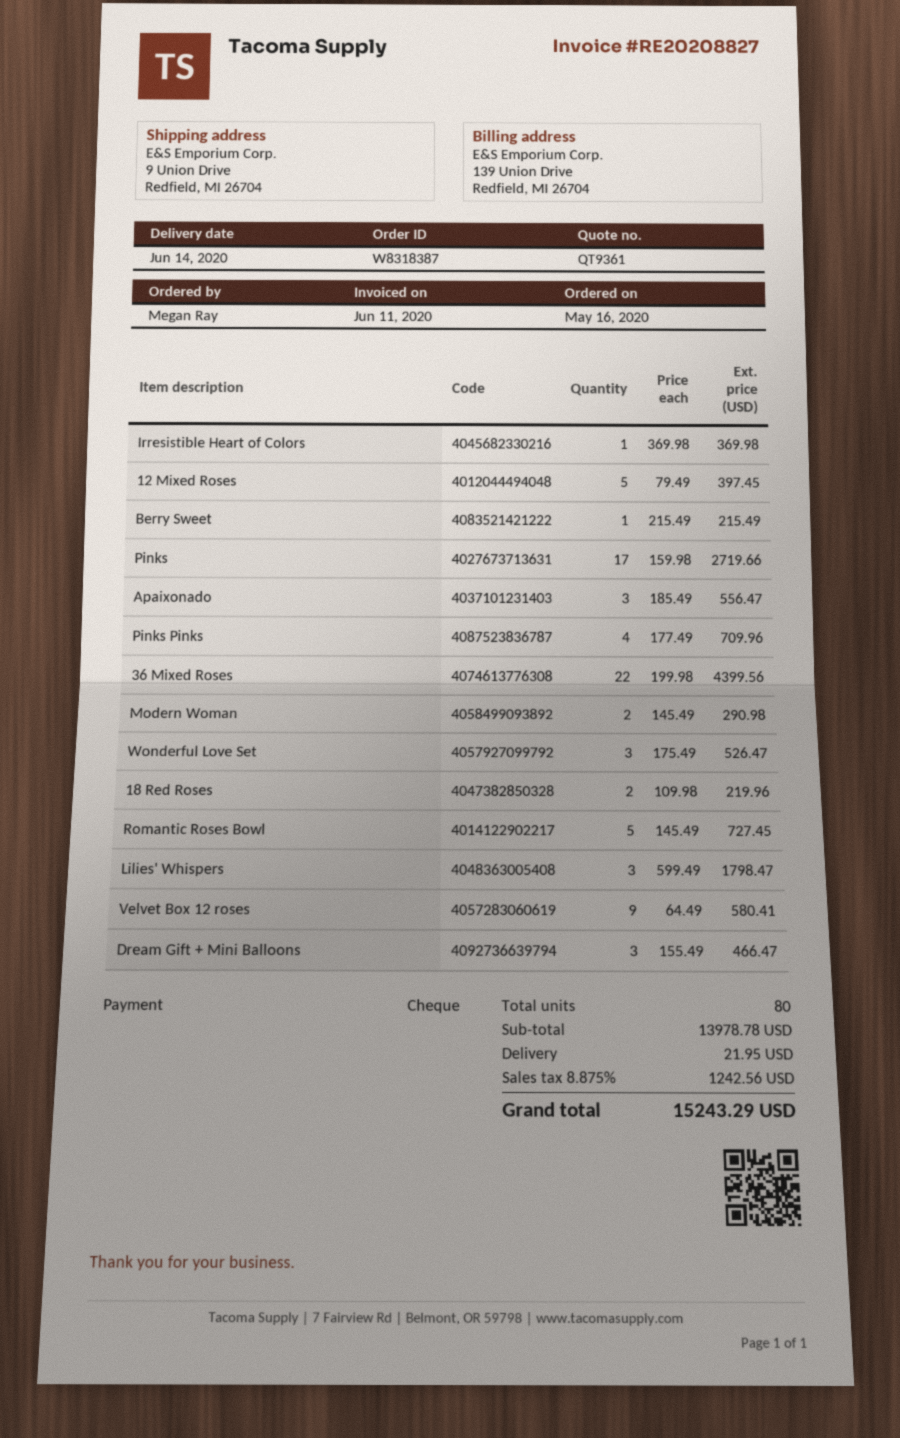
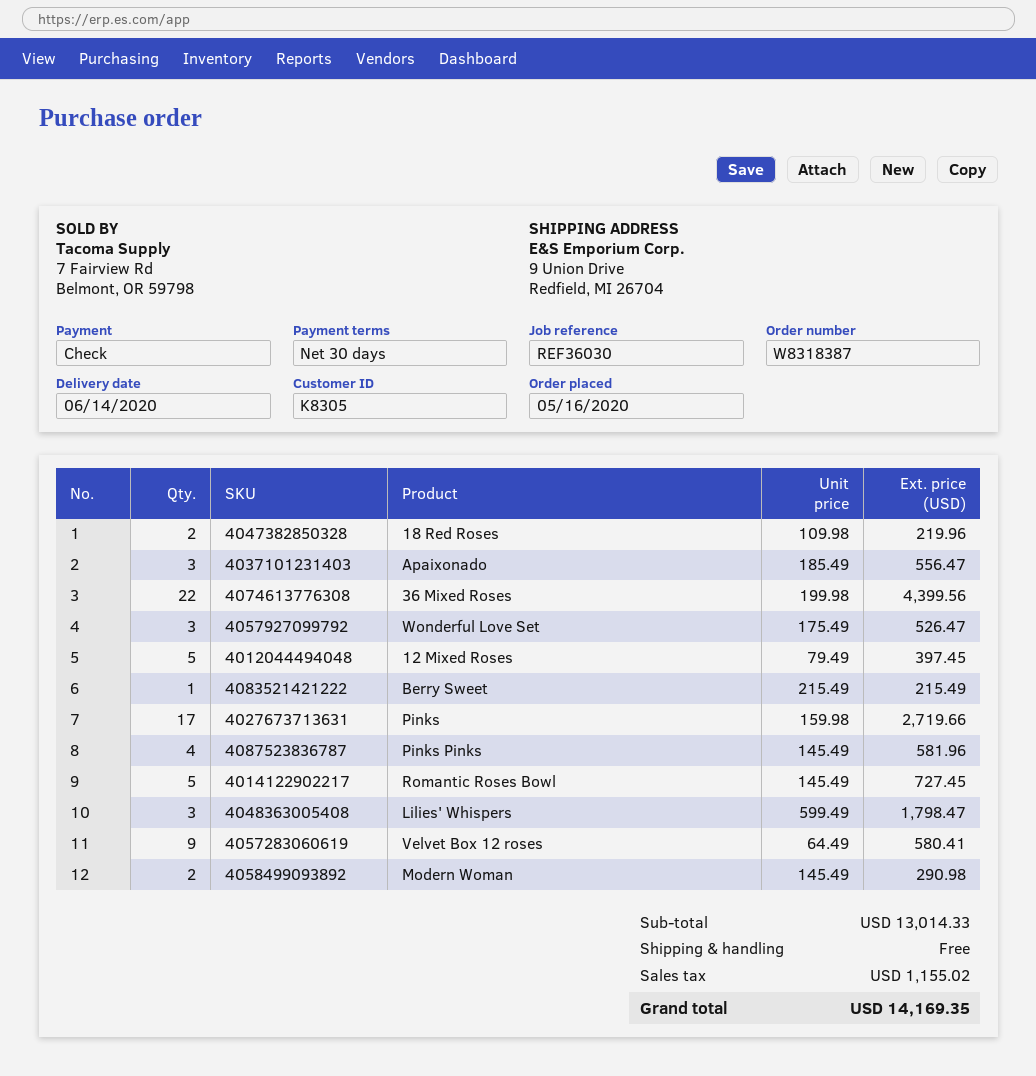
Irresistible Heart of Colors: 1 x 369.98 = 369.98 -> none
Pinks Pinks: 4 x 177.49 = 709.96 -> 4 x 145.49 = 581.96
Dream Gift + Mini Balloons: 3 x 155.49 = 466.47 -> none
subtotal: 13978.78 -> 13014.33
shipping: 21.95 -> 0.00
tax: 1242.56 -> 1155.02
total: 15243.29 -> 14169.35

